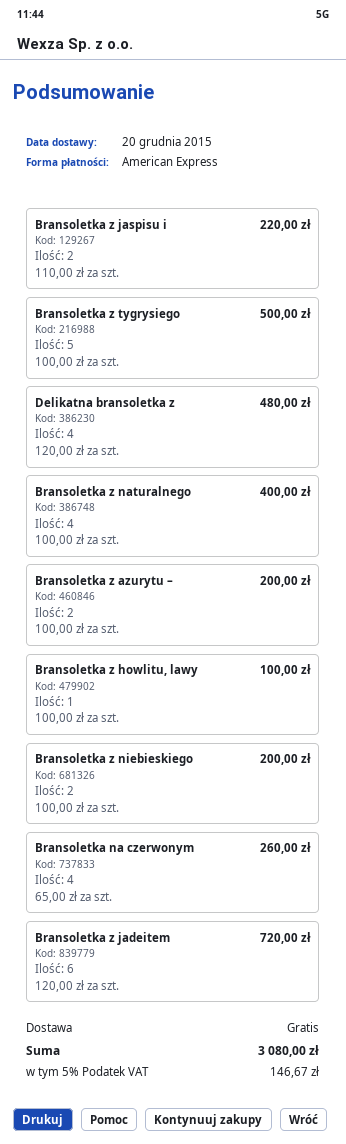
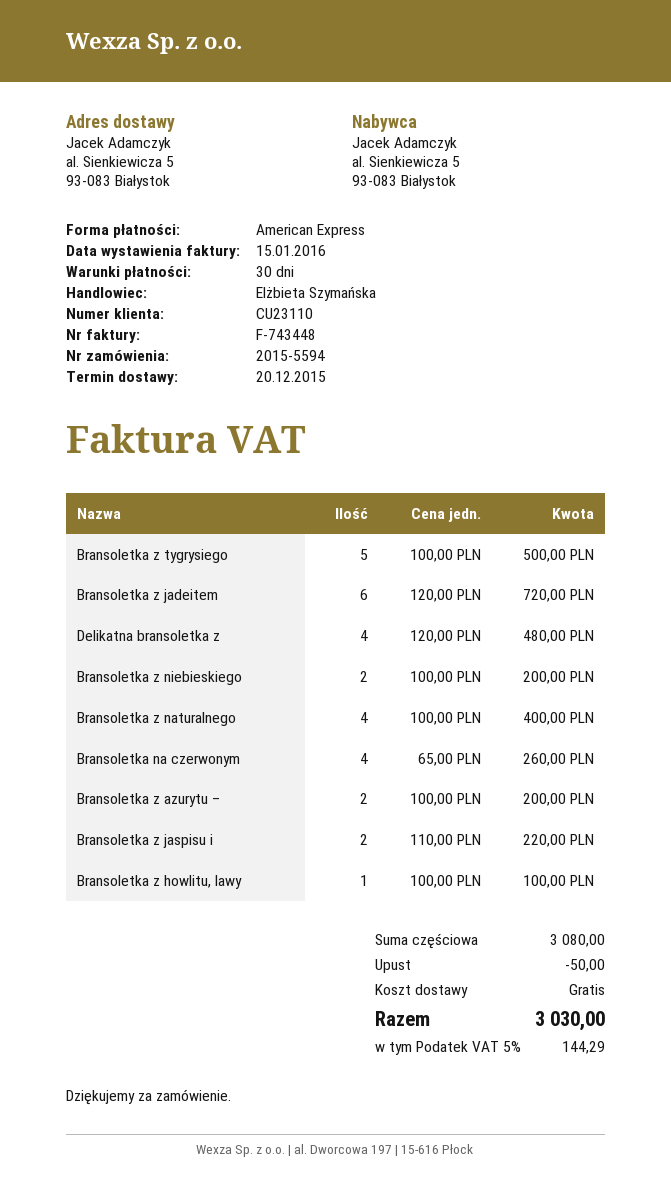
discount: none -> 50.00
tax: 5% = 146.67 -> 5% = 144.29
total: 3080.00 -> 3030.00

